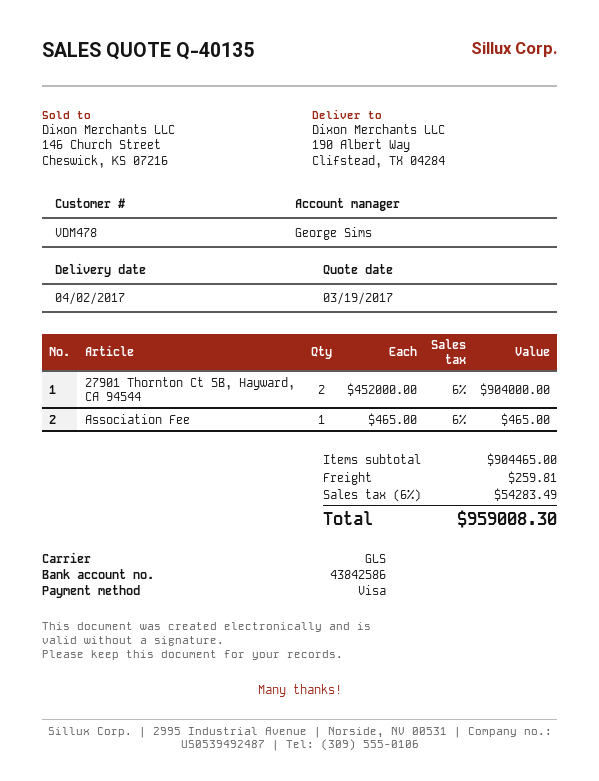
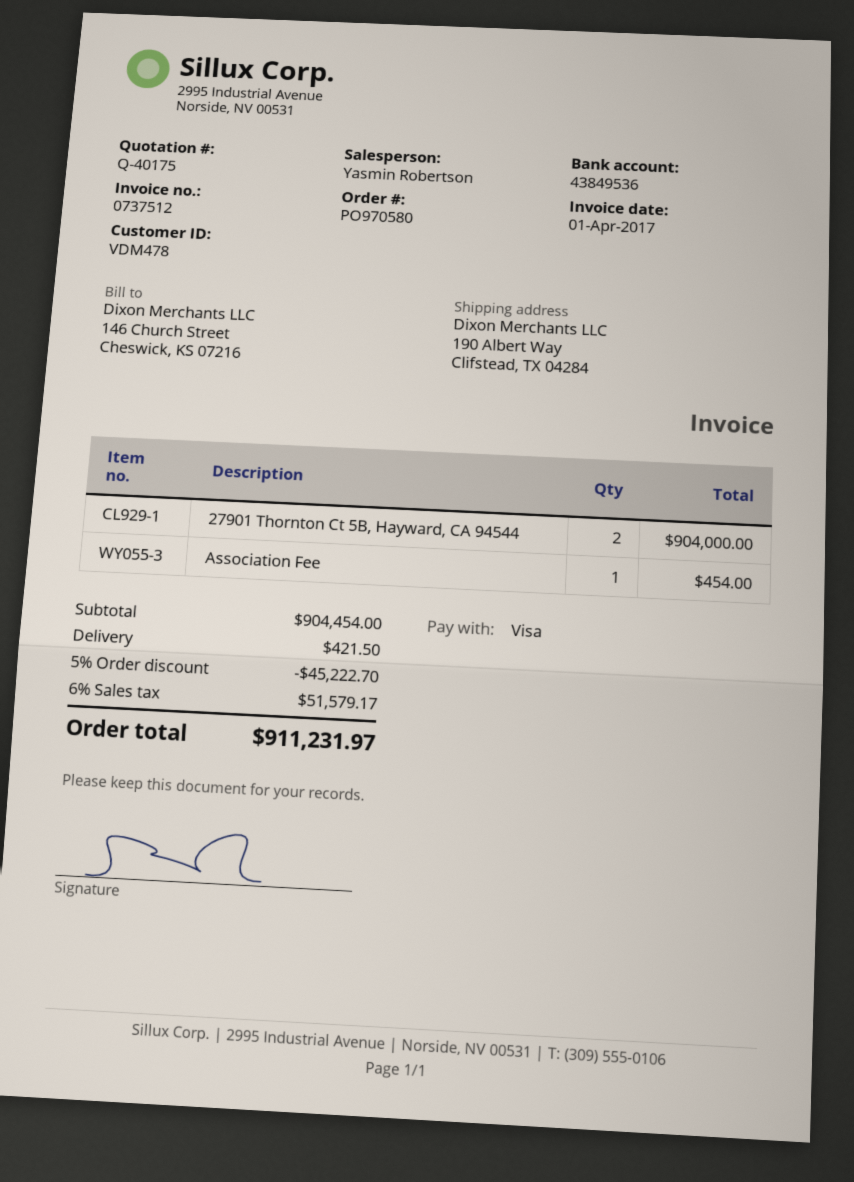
quote number: Q-40135 -> Q-40175
sales rep: George Sims -> Yasmin Robertson
bank account: 43842586 -> 43849536
Association Fee: 1 for 465.00 -> 1 for 454.00
subtotal: 904465.00 -> 904454.00
discount: none -> 5% = 45222.70
shipping: 259.81 -> 421.50
tax: 6% = 54283.49 -> 6% = 51579.17
total: 959008.30 -> 911231.97

